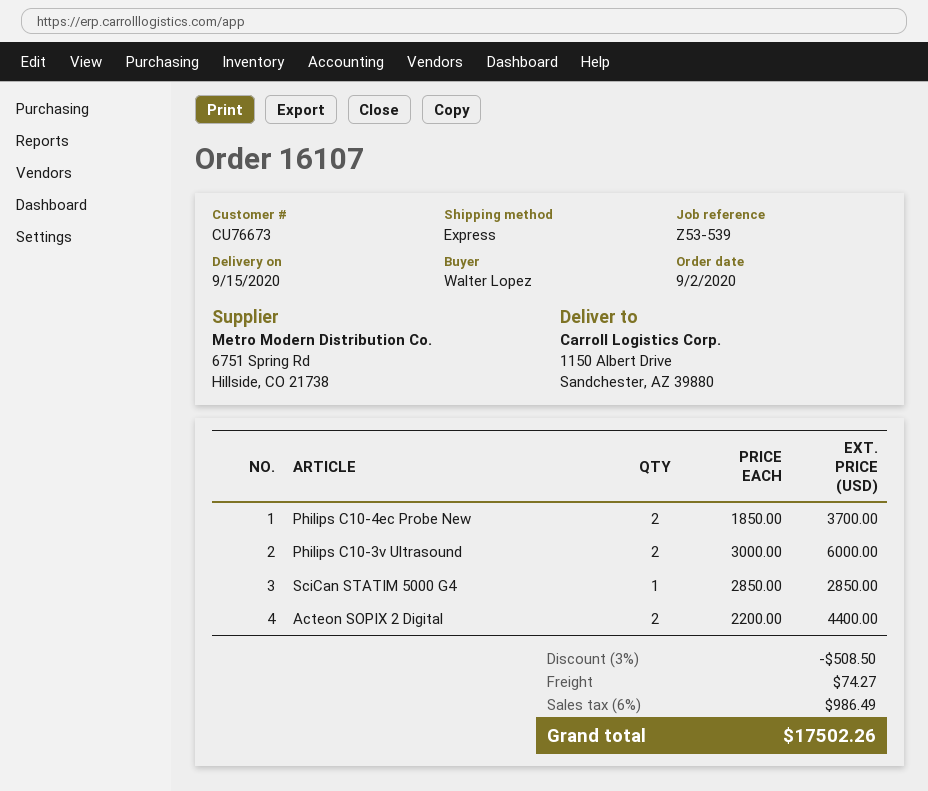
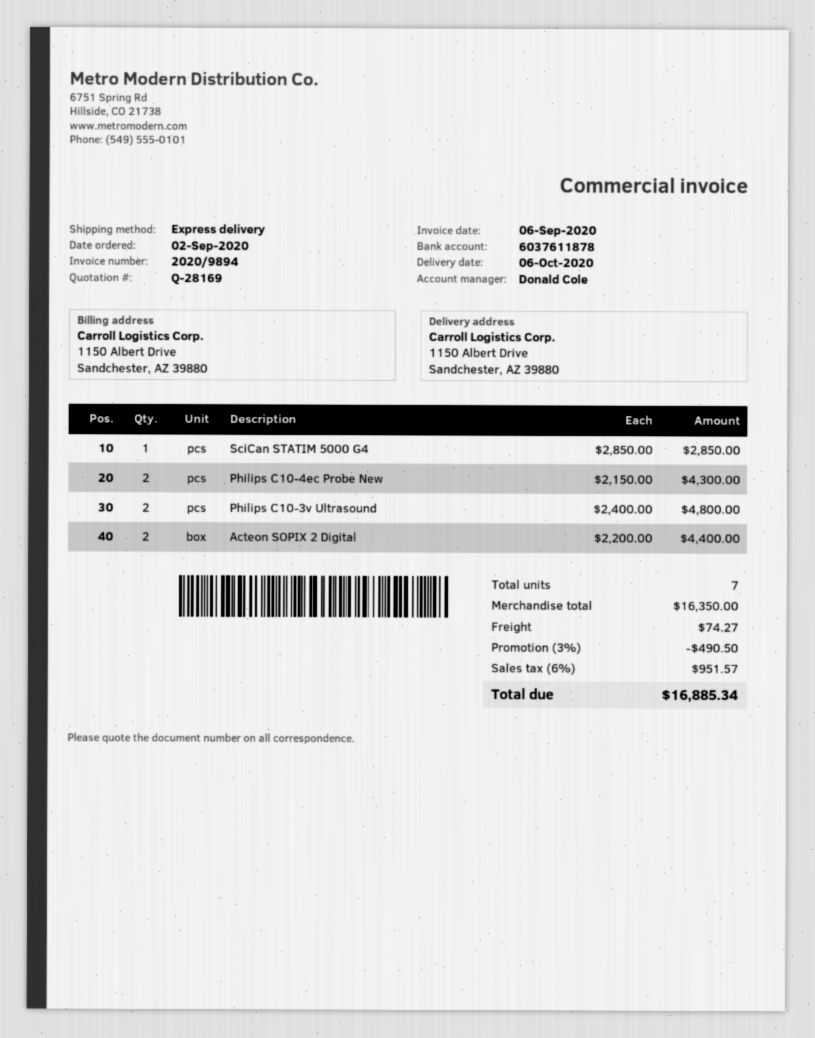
delivery date: 2020-09-15 -> 2020-10-06
Philips C10-4ec Probe New: 2 x 1850.00 = 3700.00 -> 2 x 2150.00 = 4300.00
Philips C10-3v Ultrasound: 2 x 3000.00 = 6000.00 -> 2 x 2400.00 = 4800.00
discount: 3% = 508.50 -> 3% = 490.50
tax: 6% = 986.49 -> 6% = 951.57
total: 17502.26 -> 16885.34

